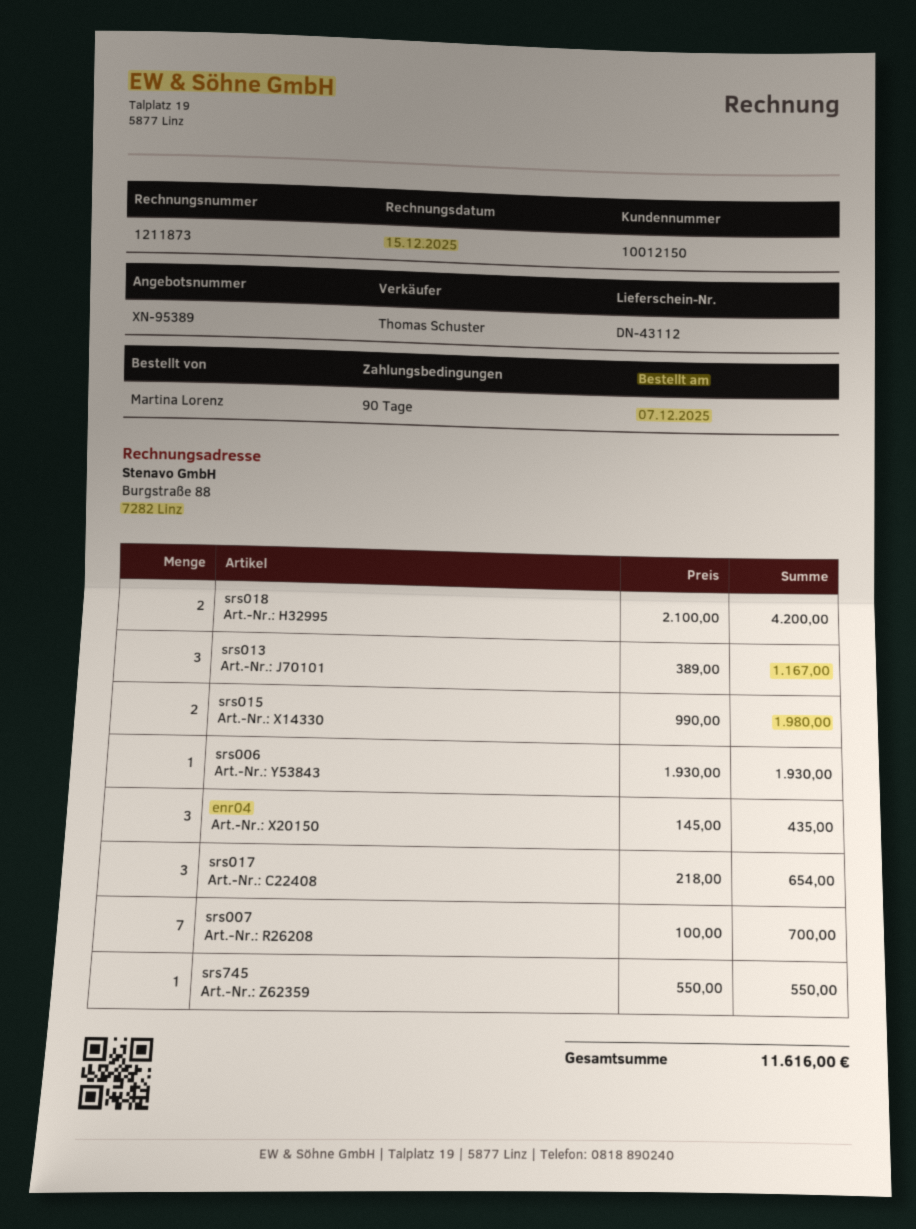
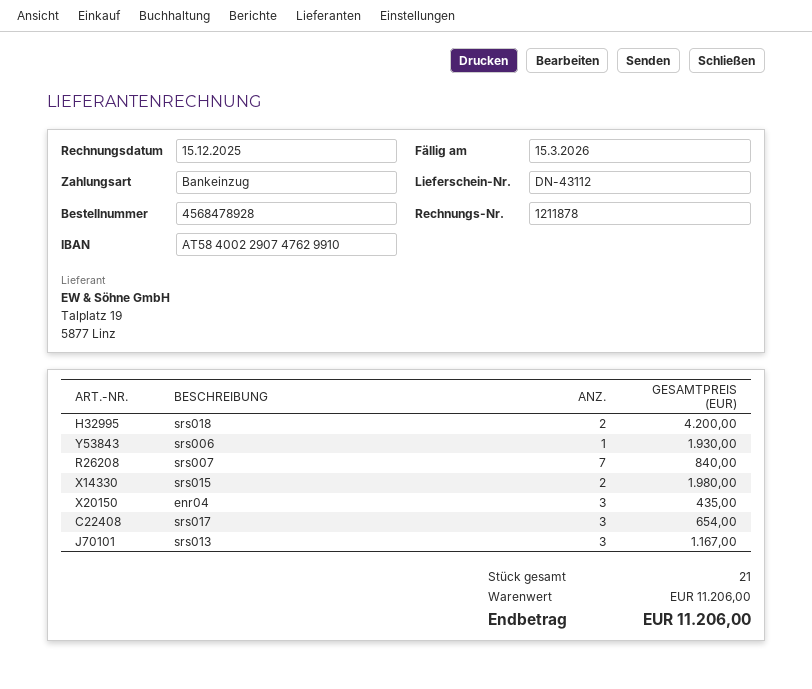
invoice number: 1211873 -> 1211878
srs007: 7 for 700.00 -> 7 for 840.00
srs745: 1 for 550.00 -> none
total: 11616.00 -> 11206.00

